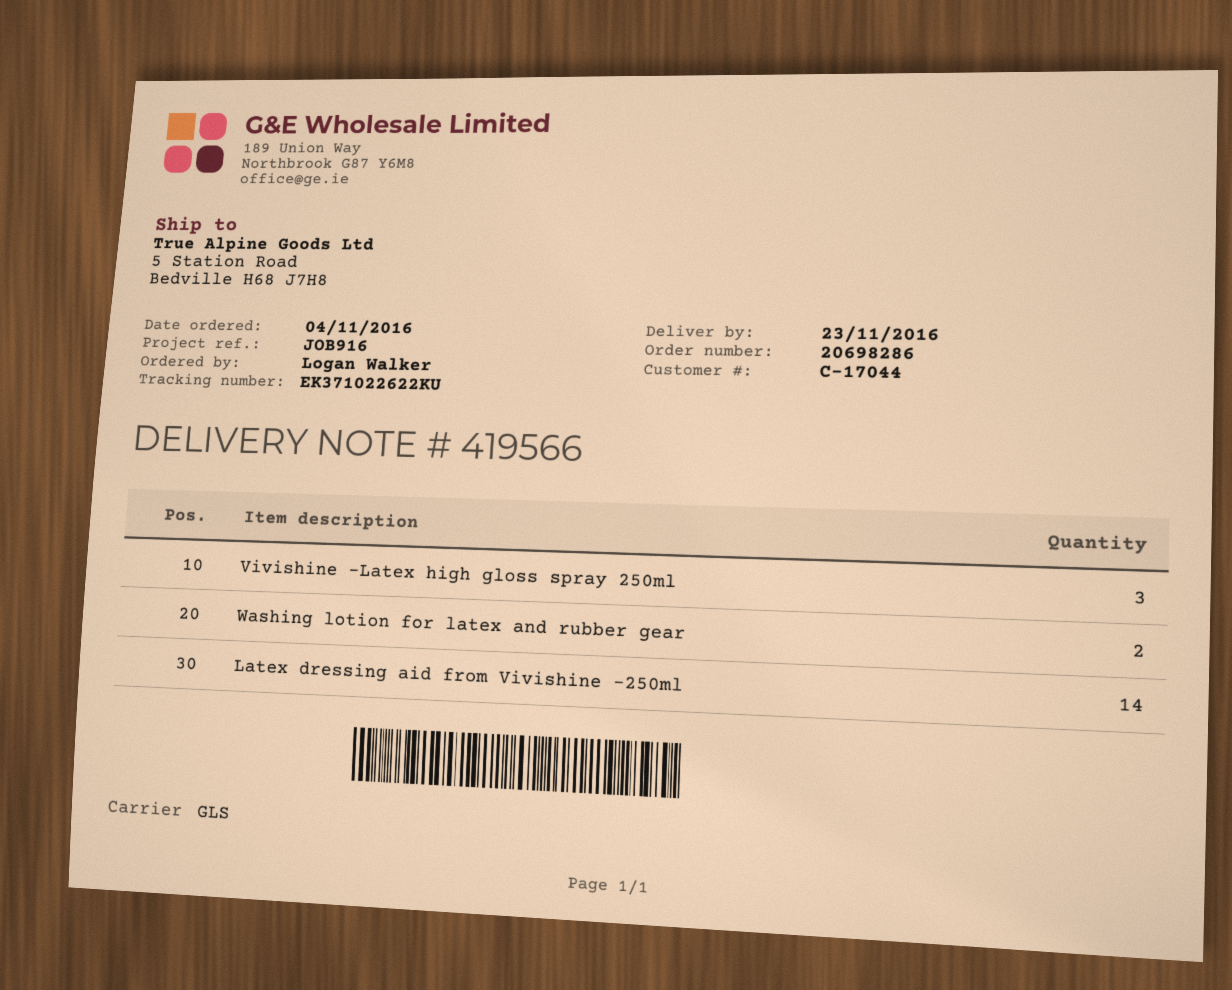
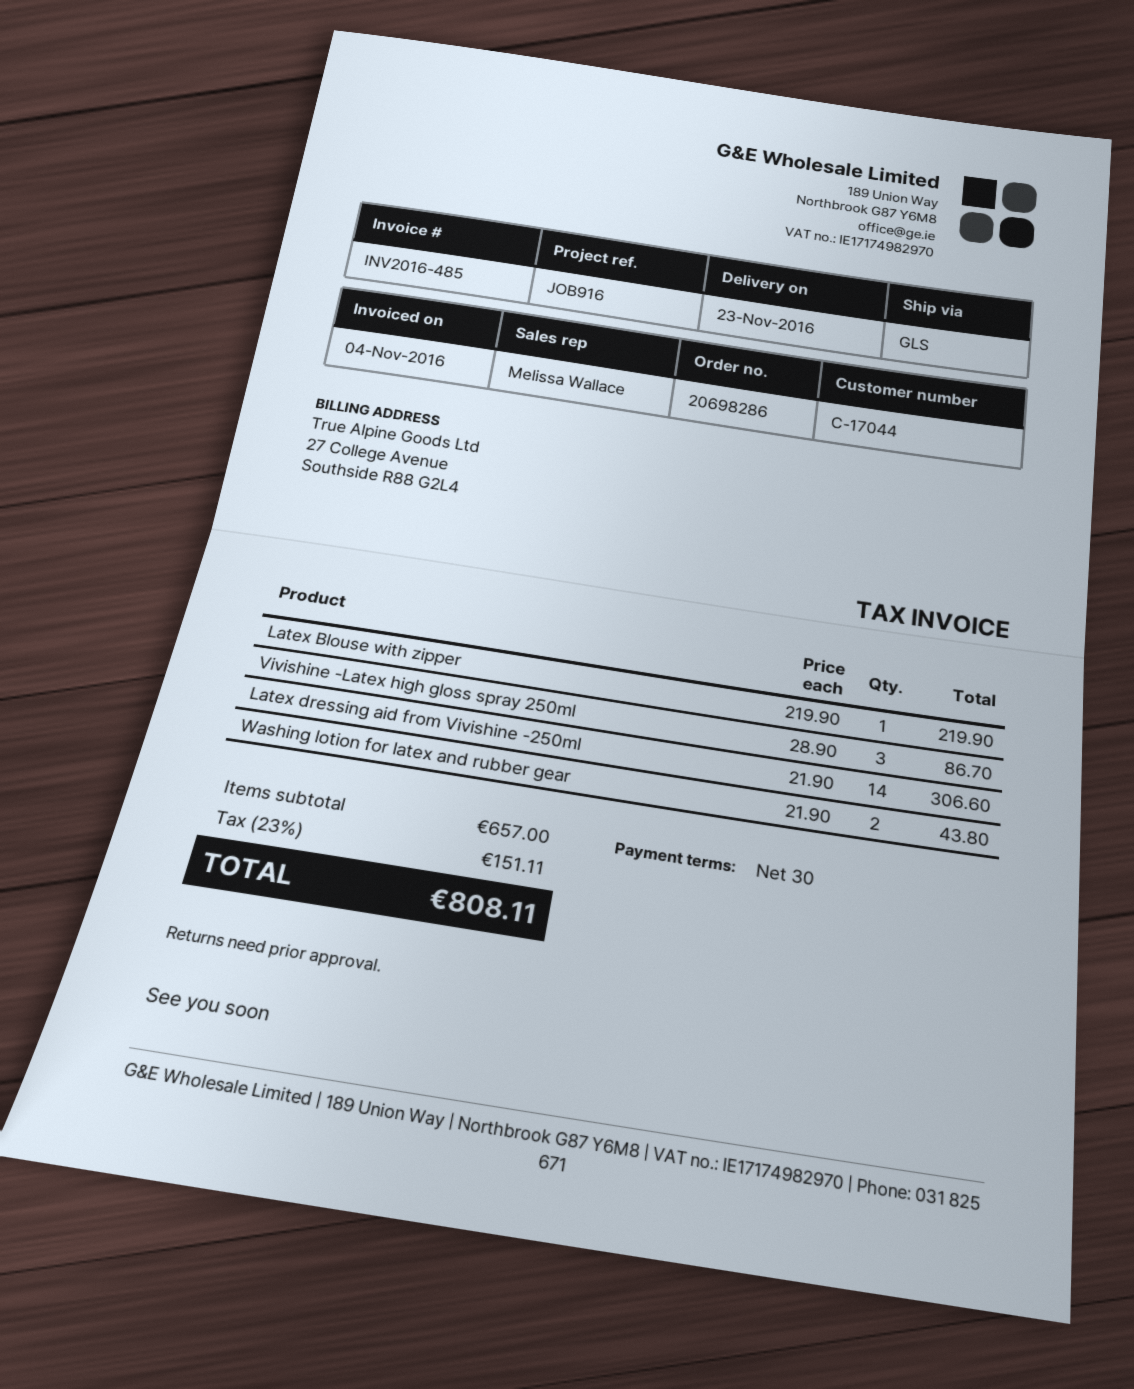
Latex Blouse with zipper: none -> 1

